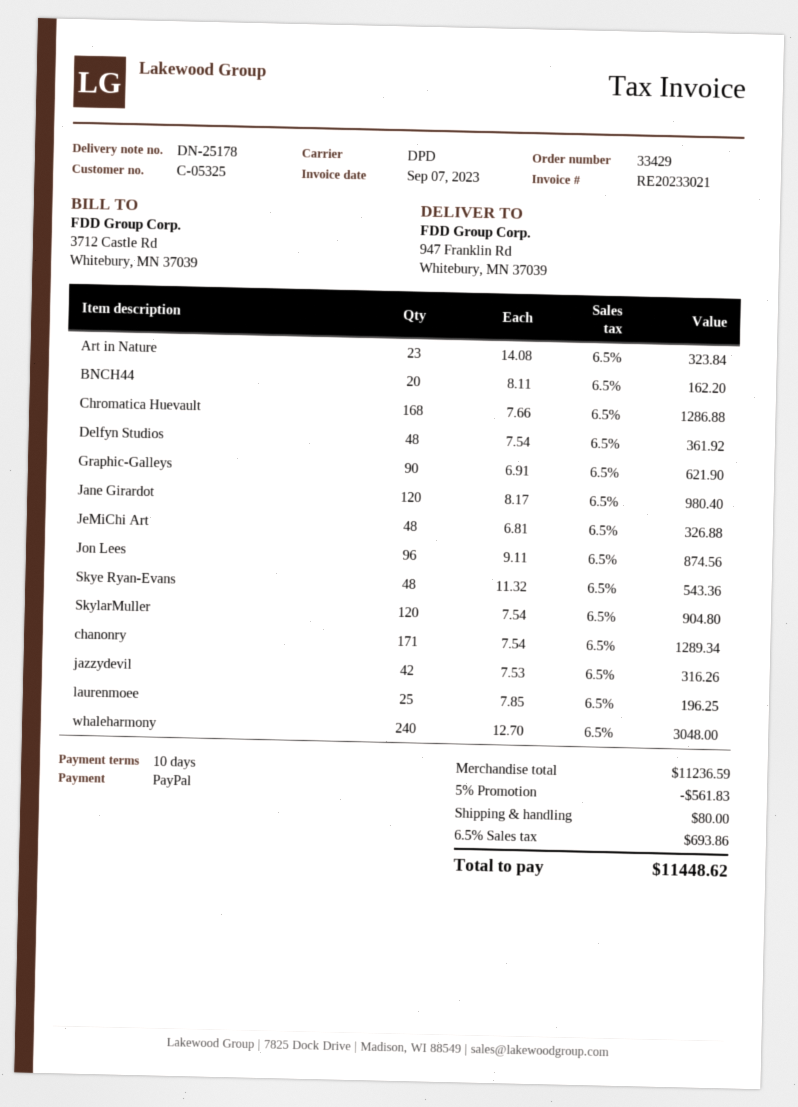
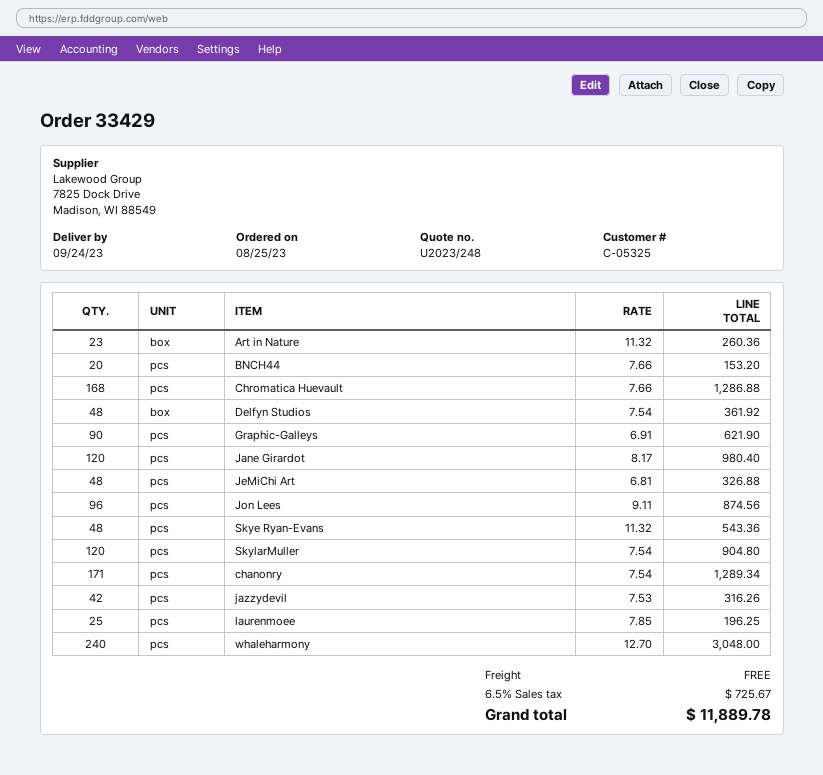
Art in Nature: 23 x 14.08 = 323.84 -> 23 x 11.32 = 260.36
BNCH44: 20 x 8.11 = 162.20 -> 20 x 7.66 = 153.20
discount: 5% = 561.83 -> none
shipping: 80.00 -> 0.00
tax: 6.5% = 693.86 -> 6.5% = 725.67
total: 11448.62 -> 11889.78

